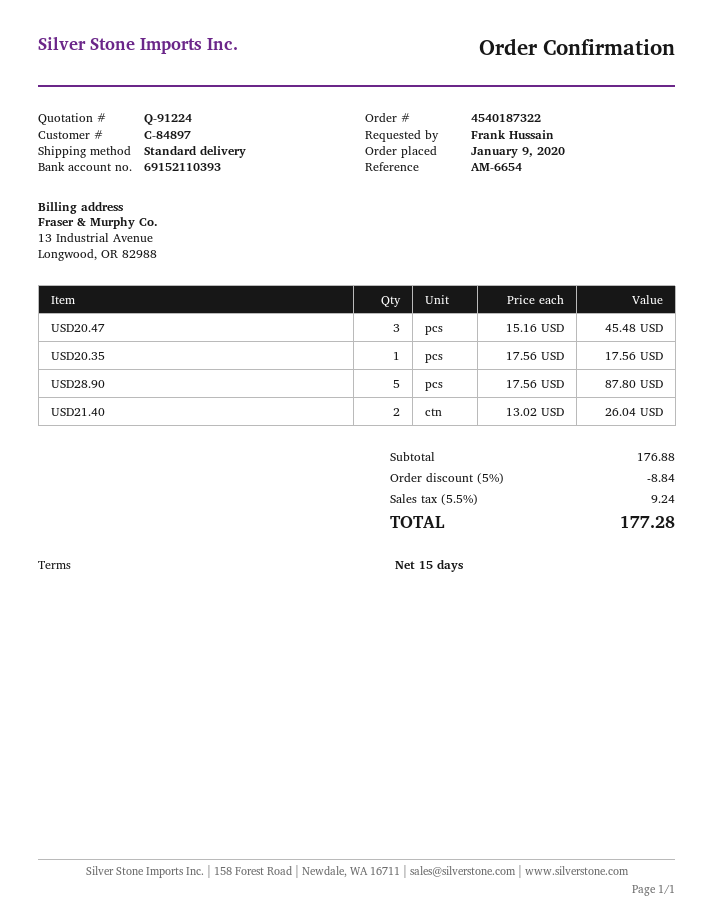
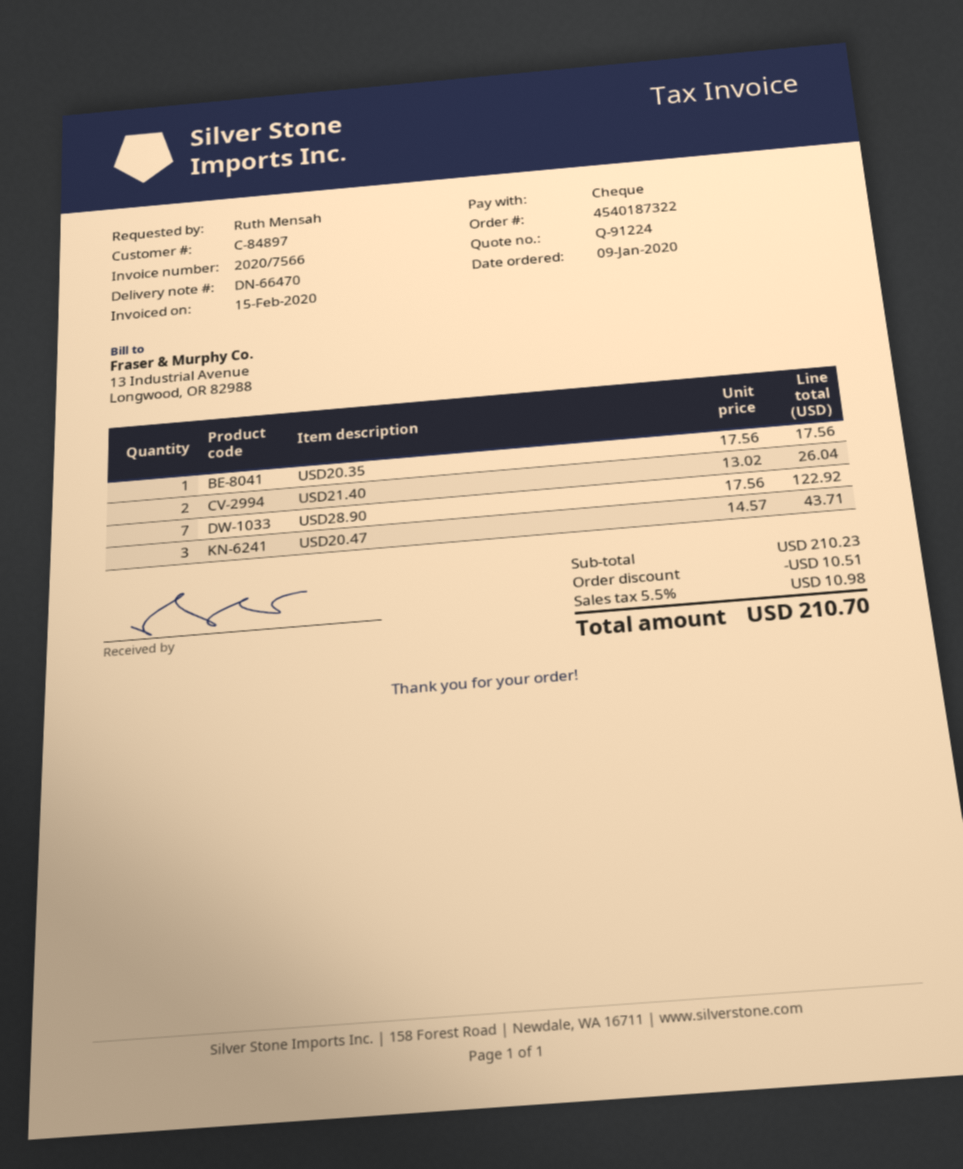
ordered by: Frank Hussain -> Ruth Mensah
USD20.47: 3 x 15.16 = 45.48 -> 3 x 14.57 = 43.71
USD28.90: 5 x 17.56 = 87.80 -> 7 x 17.56 = 122.92
subtotal: 176.88 -> 210.23
discount: 8.84 -> 10.51
tax: 5.5% = 9.24 -> 5.5% = 10.98
total: 177.28 -> 210.70

